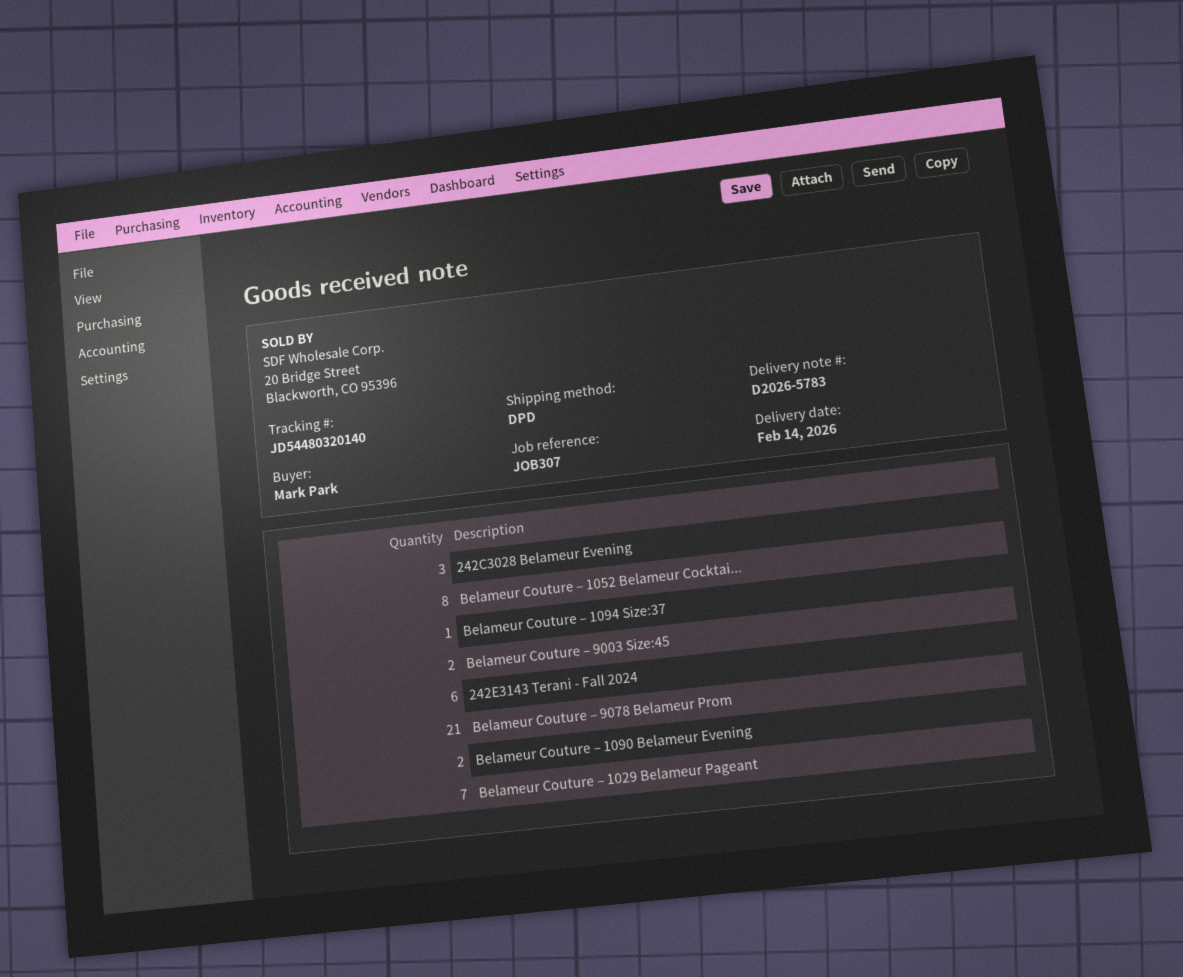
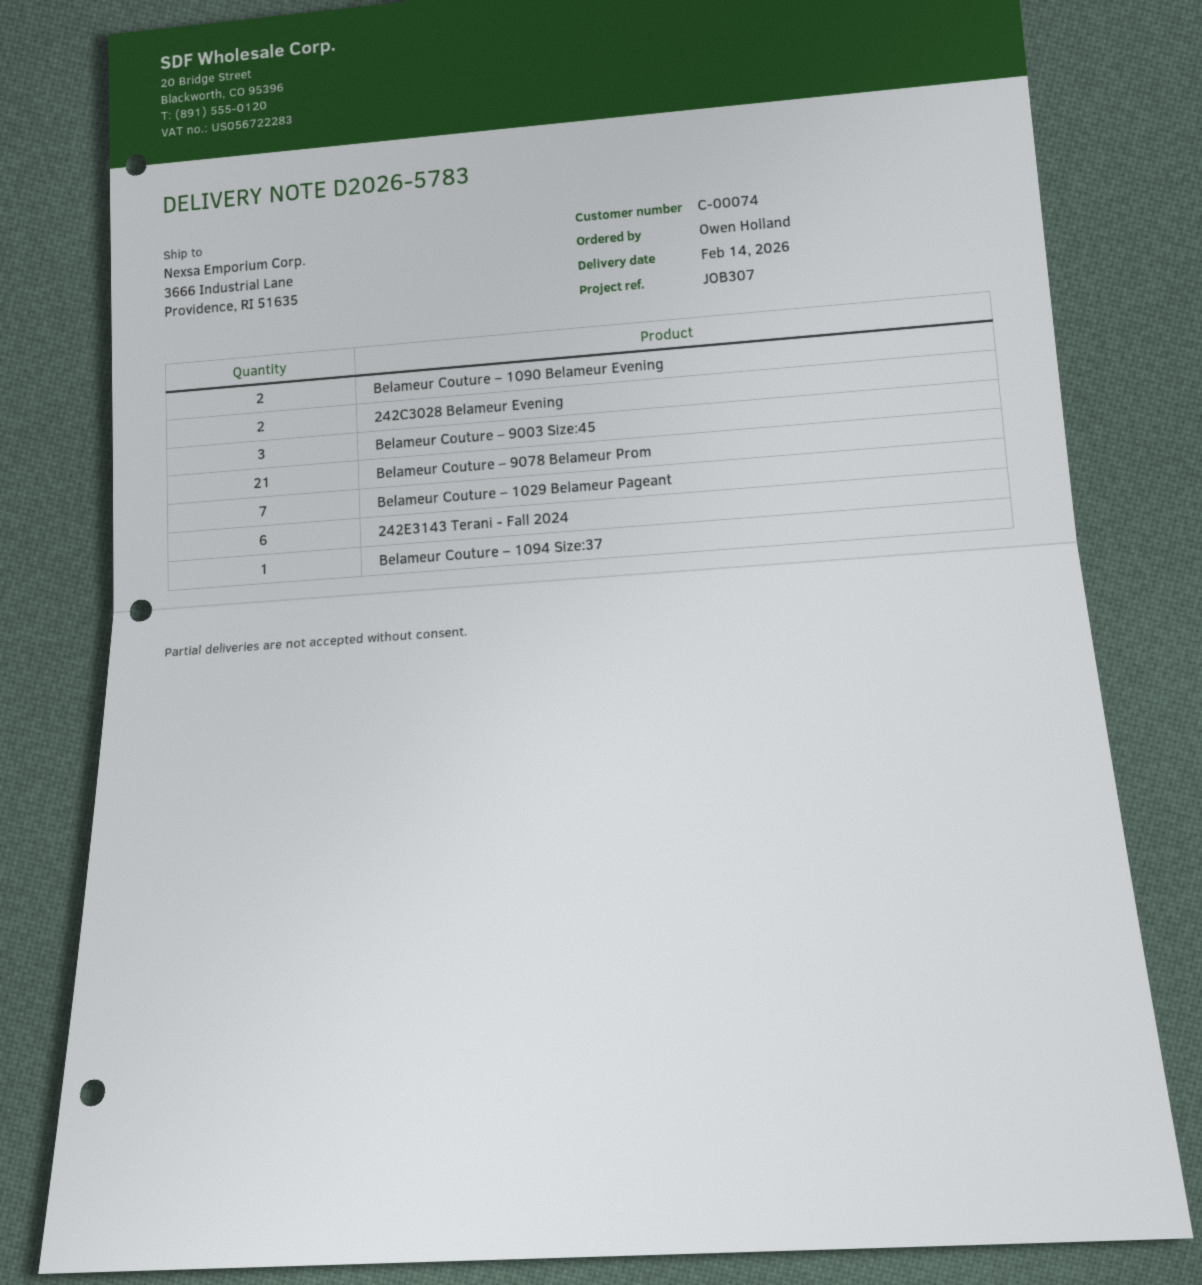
ordered by: Mark Park -> Owen Holland
242C3028 Belameur Evening: 3 -> 2
Belameur Couture – 1052 Belameur Cocktai...: 8 -> none
Belameur Couture – 9003 Size:45: 2 -> 3

